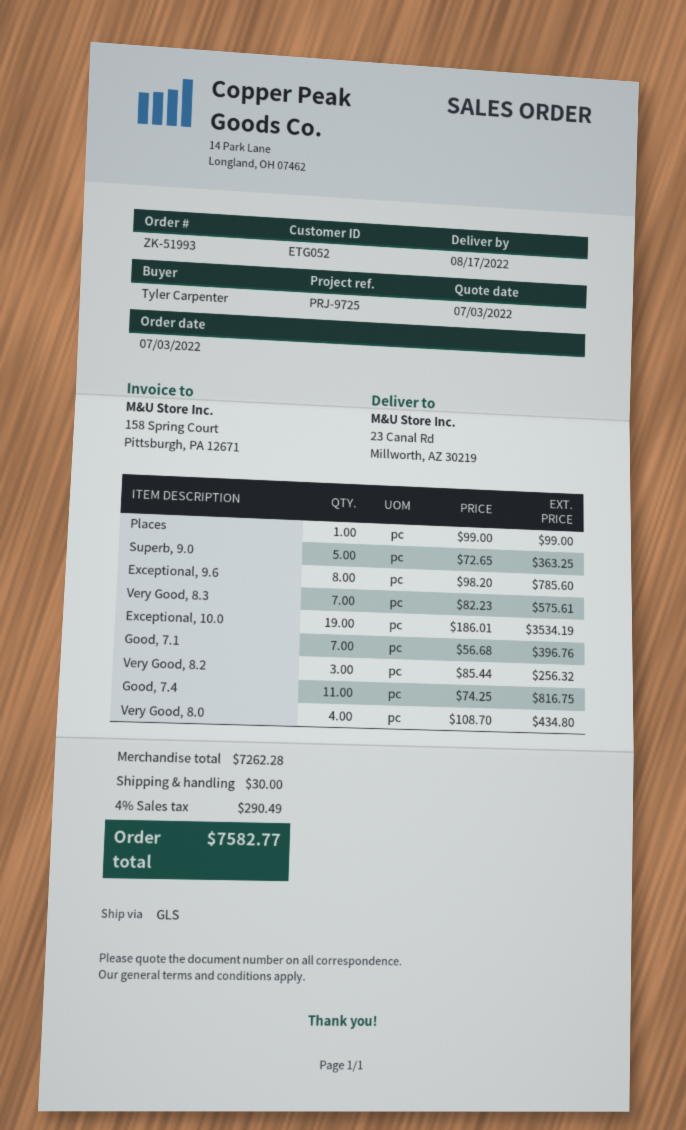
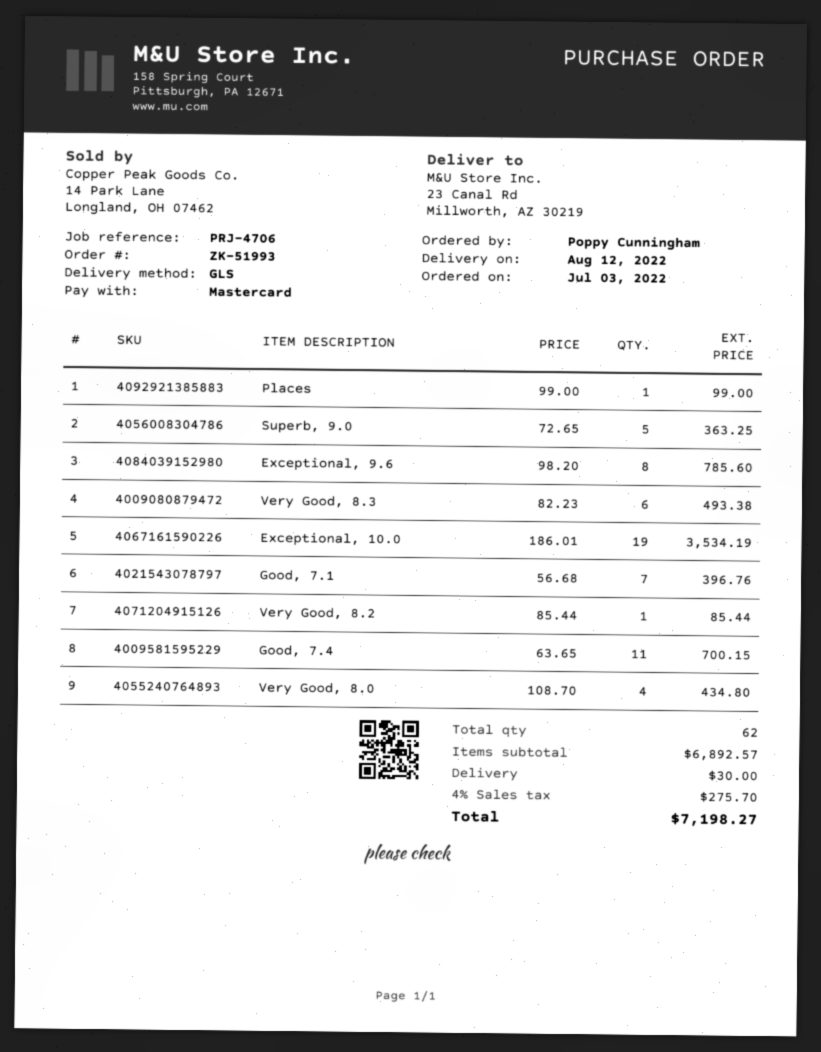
delivery date: 2022-08-17 -> 2022-08-12
reference: PRJ-9725 -> PRJ-4706
ordered by: Tyler Carpenter -> Poppy Cunningham
Very Good, 8.3: 7 x 82.23 = 575.61 -> 6 x 82.23 = 493.38
Very Good, 8.2: 3 x 85.44 = 256.32 -> 1 x 85.44 = 85.44
Good, 7.4: 11 x 74.25 = 816.75 -> 11 x 63.65 = 700.15
subtotal: 7262.28 -> 6892.57
tax: 4% = 290.49 -> 4% = 275.70
total: 7582.77 -> 7198.27

